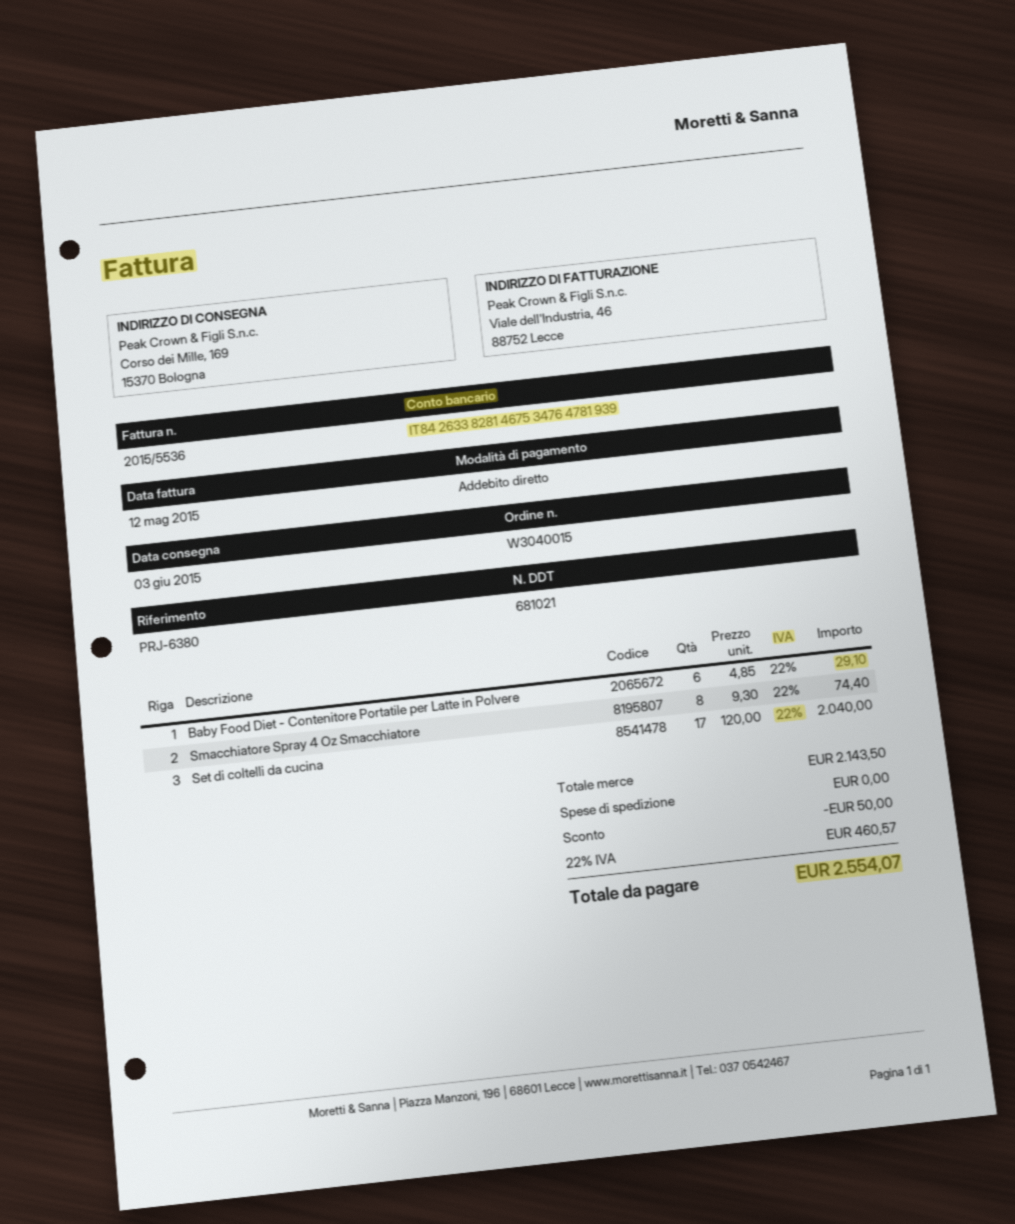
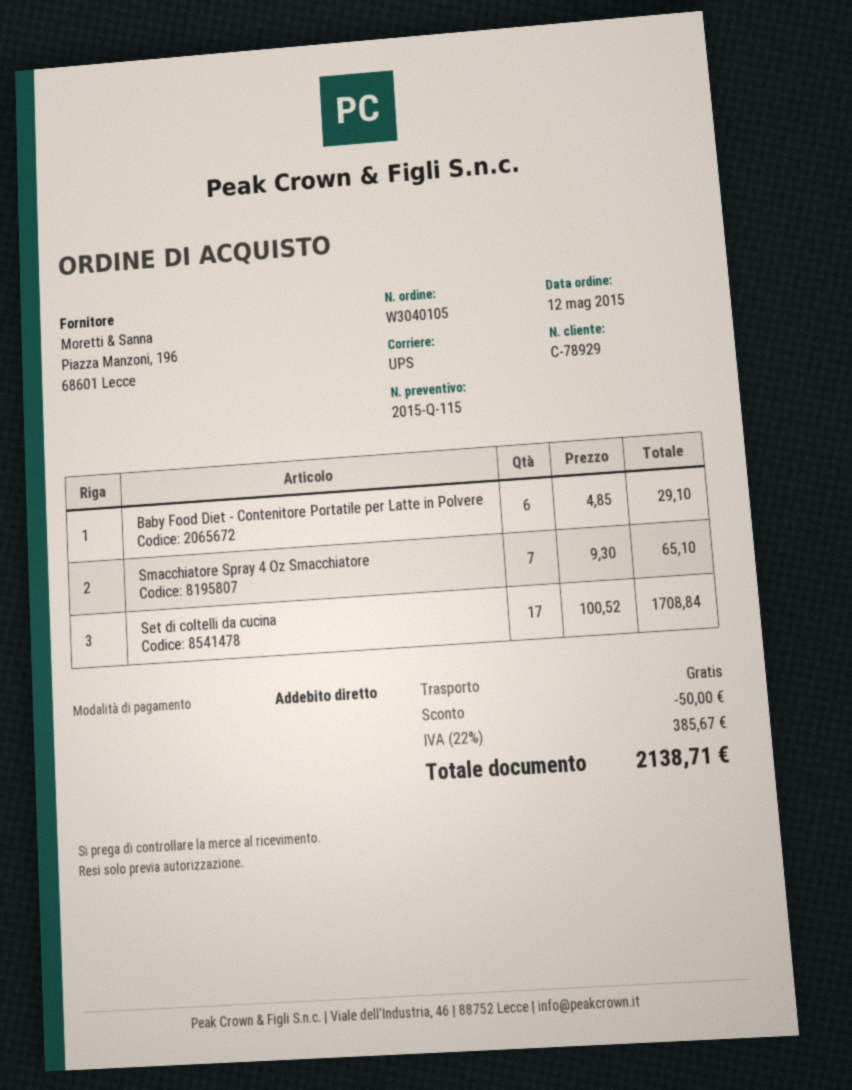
order number: W3040015 -> W3040105
Smacchiatore Spray 4 Oz Smacchiatore: 8 x 9.30 = 74.40 -> 7 x 9.30 = 65.10
Set di coltelli da cucina: 17 x 120.00 = 2040.00 -> 17 x 100.52 = 1708.84
tax: 22% = 460.57 -> 22% = 385.67
total: 2554.07 -> 2138.71

